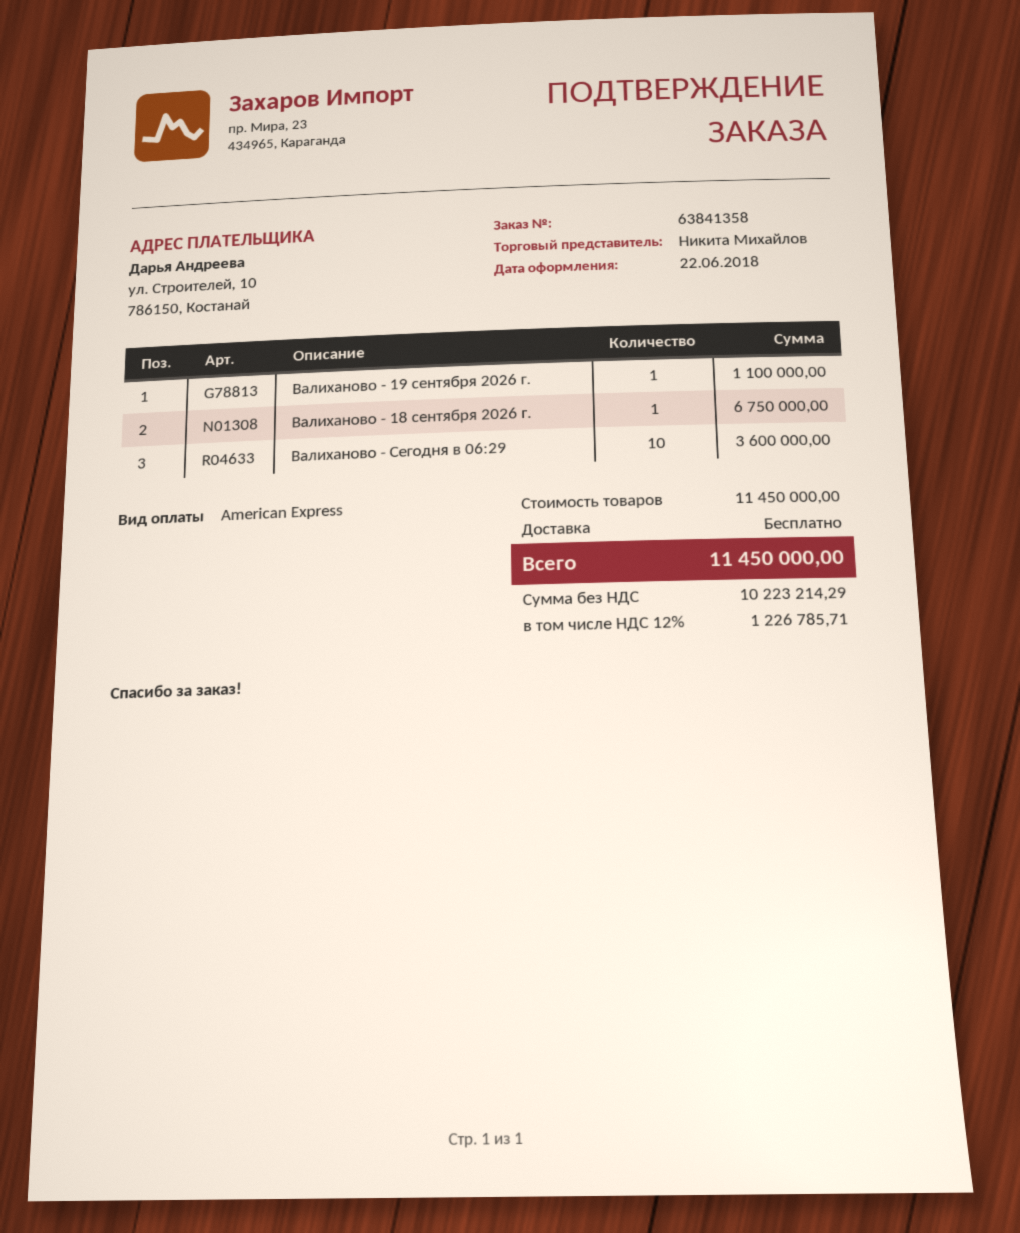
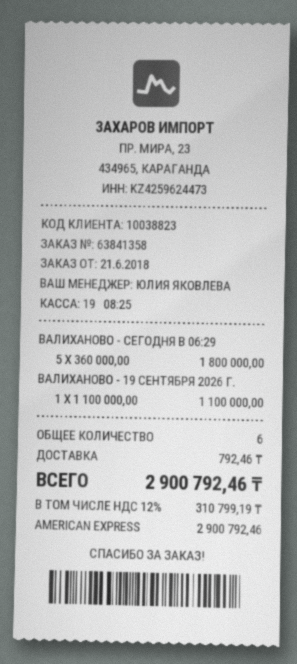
order date: 2018-06-22 -> 2018-06-21
sales rep: Никита Михайлов -> ЮЛИЯ ЯКОВЛЕВА
Валиханово - 18 сентября 2026 г.: 1 for 6750000.00 -> none
Валиханово - Сегодня в 06:29: 10 for 3600000.00 -> 5 for 1800000.00
shipping: 0.00 -> 792.46
tax: 12% = 1226785.71 -> 12% = 310799.19
total: 11450000.00 -> 2900792.46

